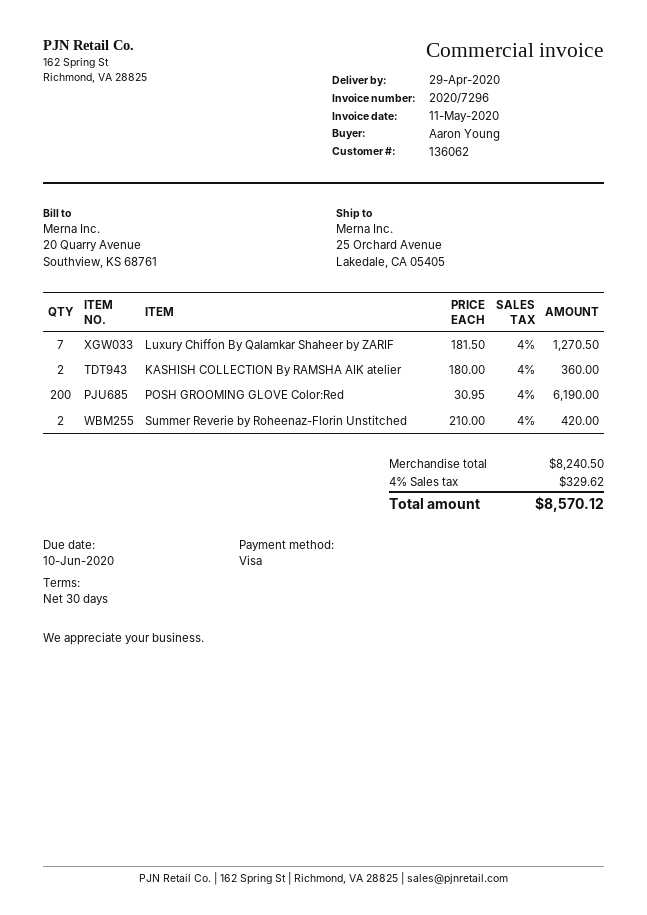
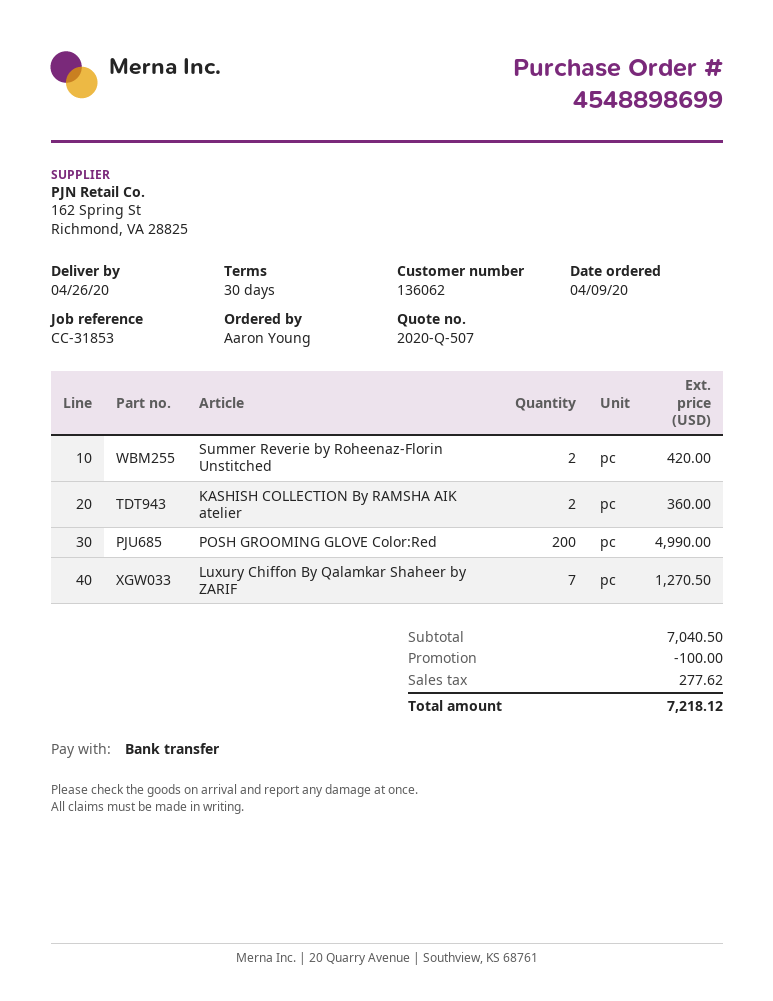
delivery date: 2020-04-29 -> 2020-04-26
payment method: Visa -> bank transfer
POSH GROOMING GLOVE Color:Red: 200 for 6190.00 -> 200 for 4990.00
subtotal: 8240.50 -> 7040.50
discount: none -> 100.00
tax: 329.62 -> 277.62
total: 8570.12 -> 7218.12

